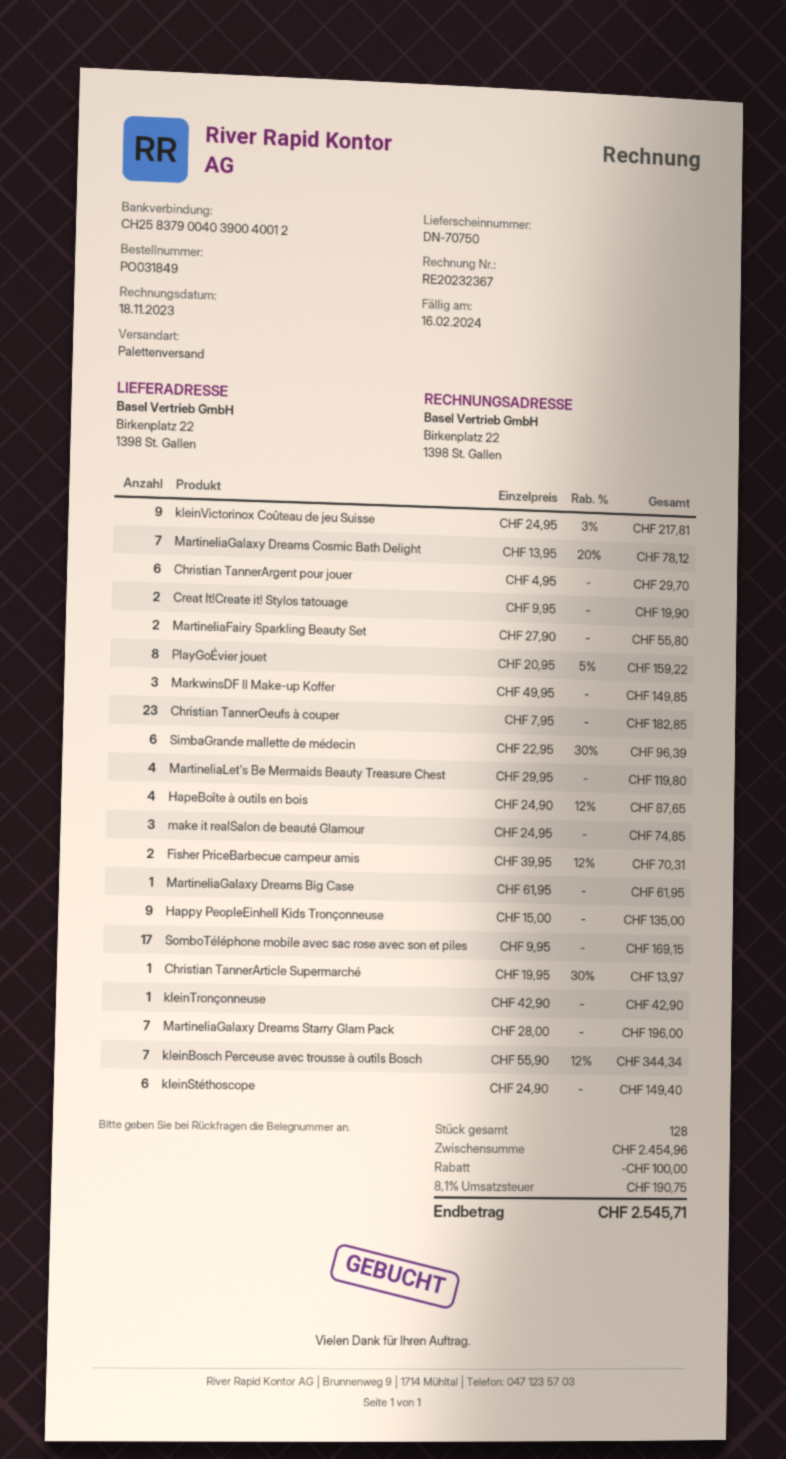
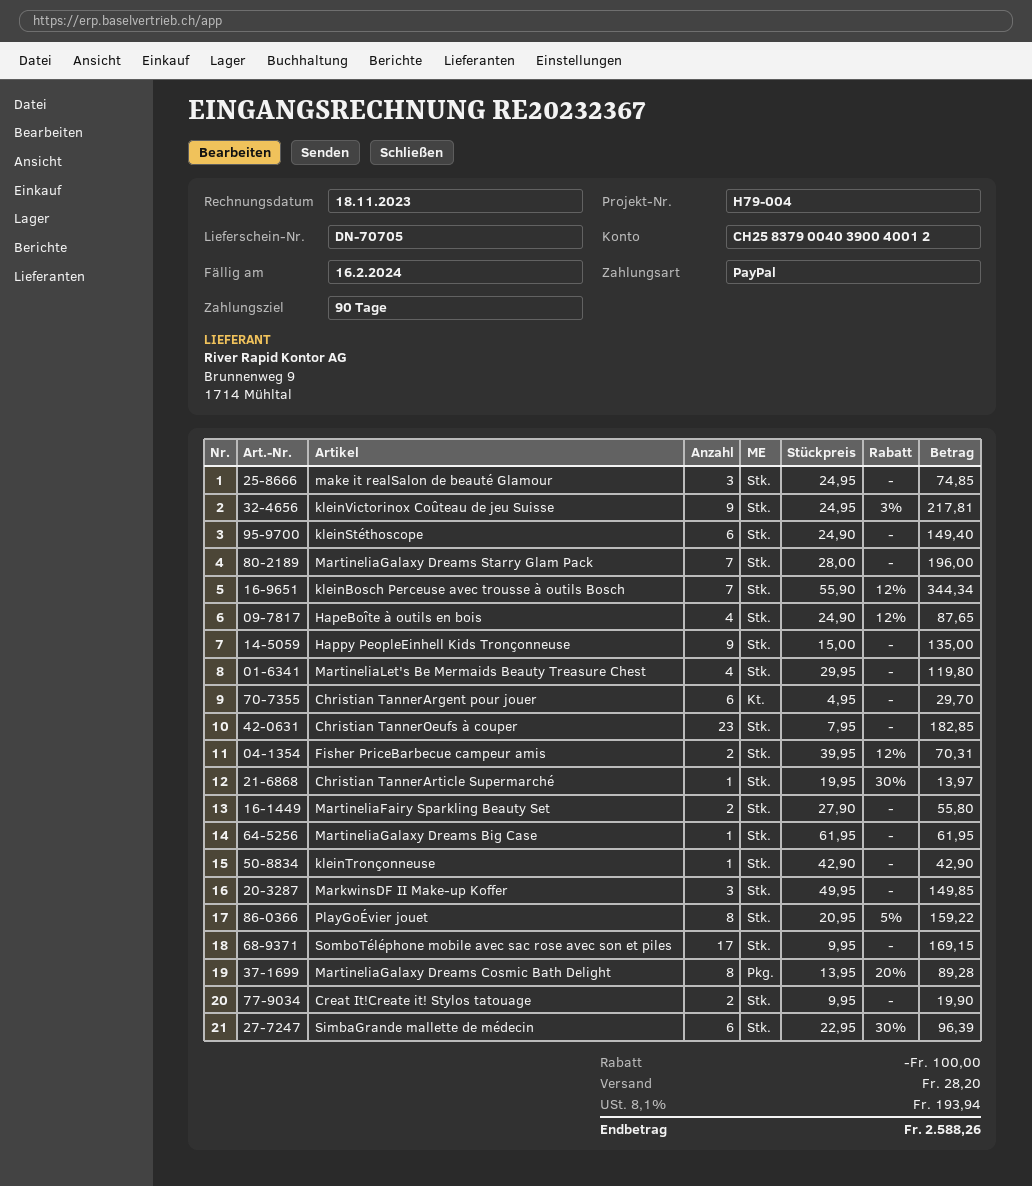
delivery note number: DN-70750 -> DN-70705
MartineliaGalaxy Dreams Cosmic Bath Delight: 7 x 13.95 - 20% = 78.12 -> 8 x 13.95 - 20% = 89.28
shipping: none -> 28.20
tax: 8.1% = 190.75 -> 8.1% = 193.94
total: 2545.71 -> 2588.26

